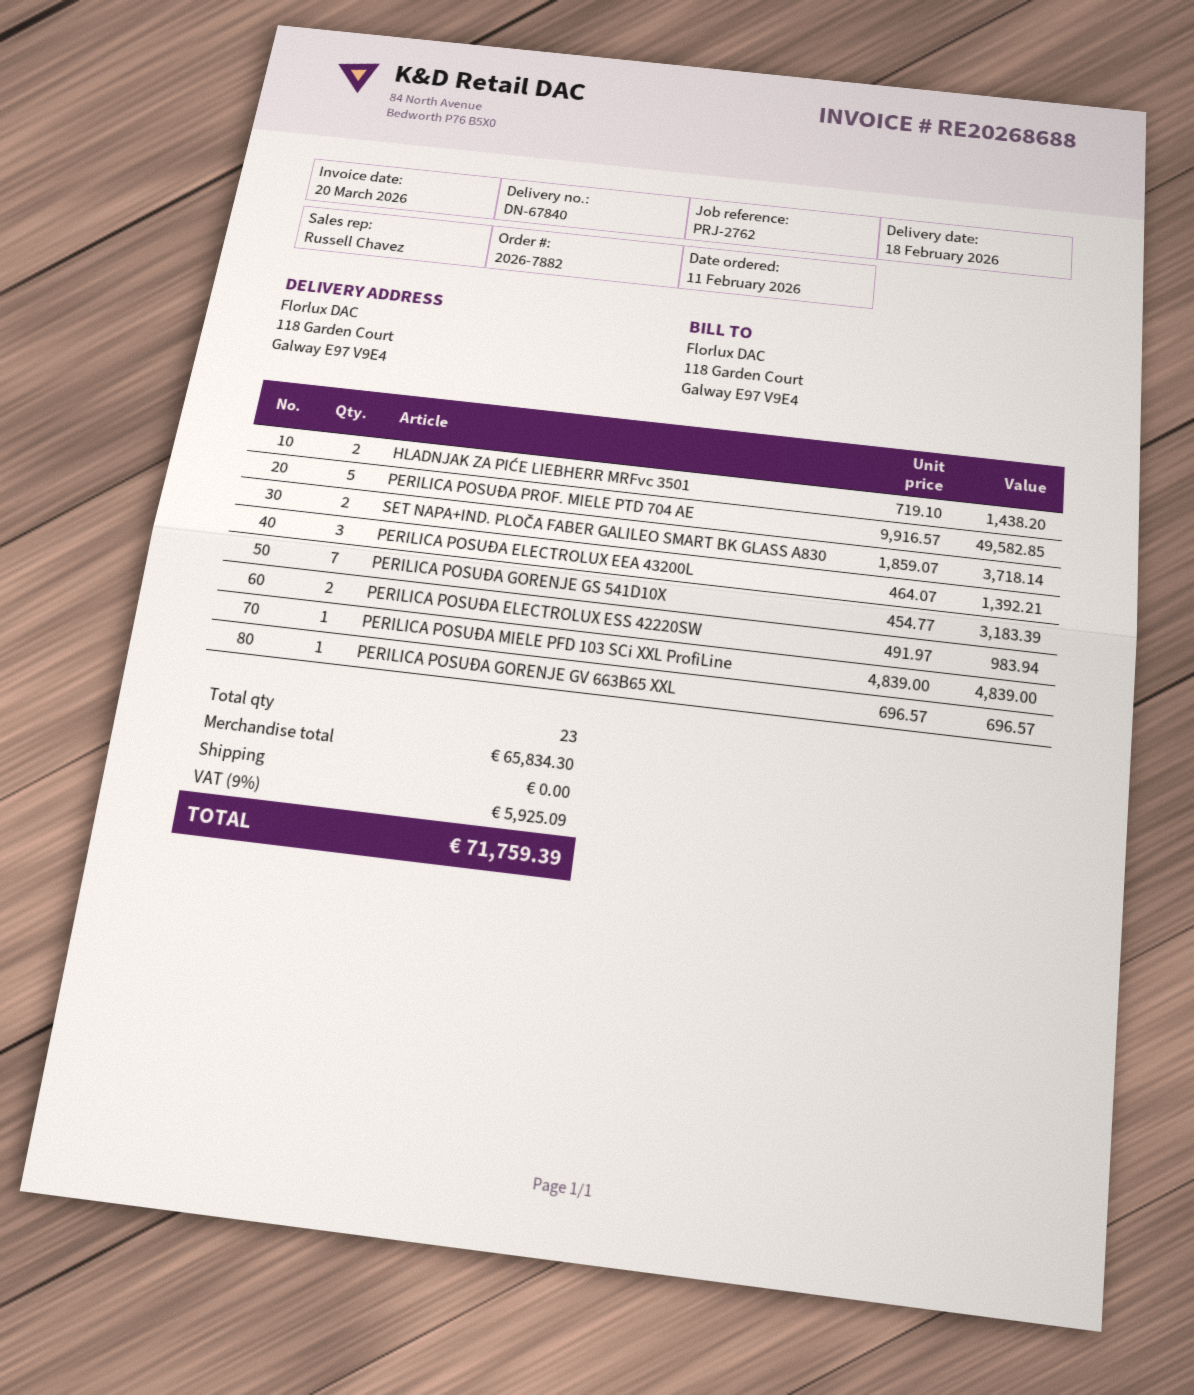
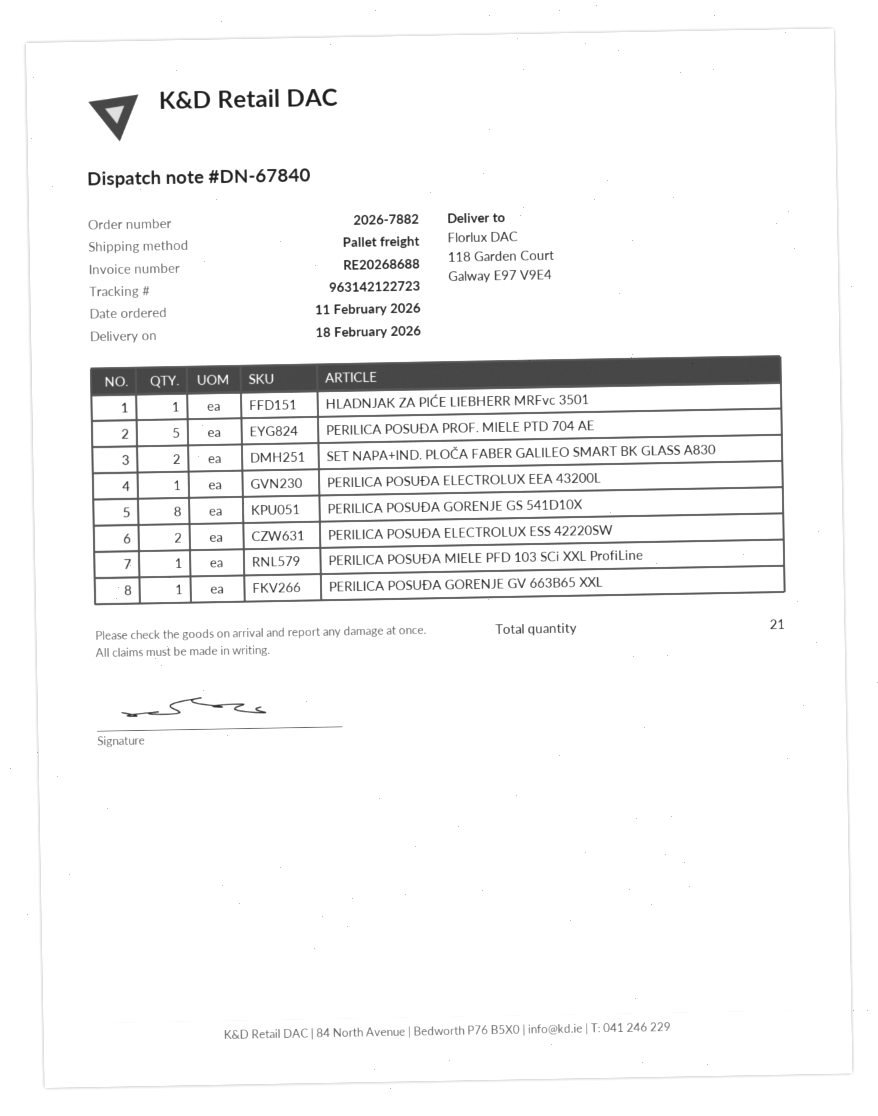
HLADNJAK ZA PIĆE LIEBHERR MRFvc 3501: 2 -> 1
PERILICA POSUĐA ELECTROLUX EEA 43200L: 3 -> 1
PERILICA POSUĐA GORENJE GS 541D10X: 7 -> 8
total quantity: 23 -> 21

